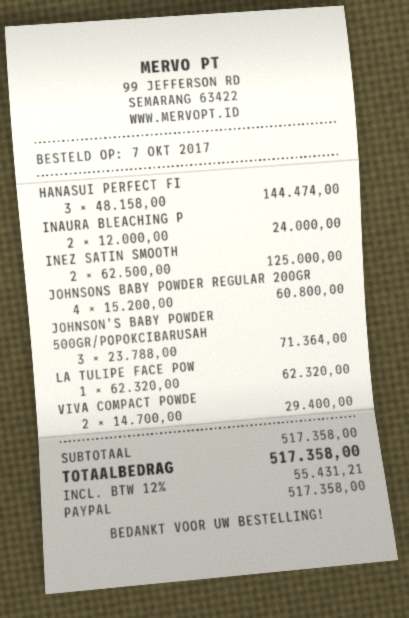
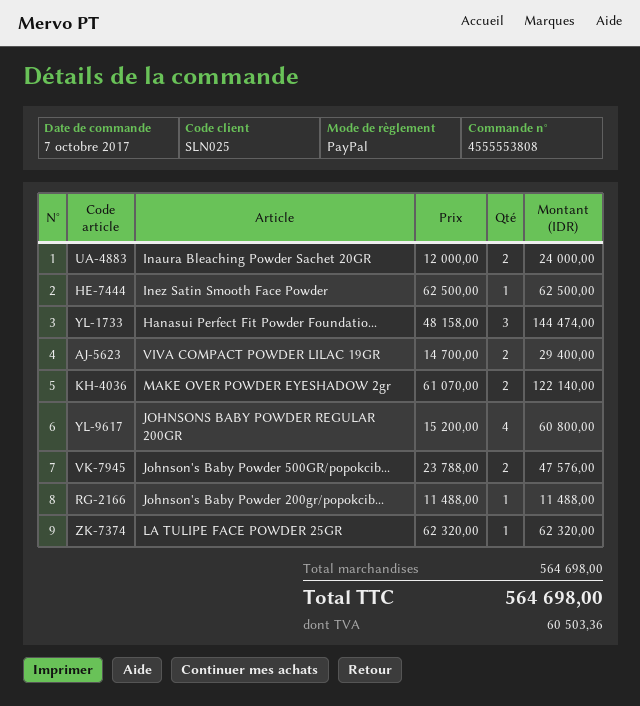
INEZ SATIN SMOOTH: 2 x 62500.00 = 125000.00 -> 1 x 62500.00 = 62500.00
JOHNSON'S BABY POWDER 500GR/POPOKCIBARUSAH: 3 x 23788.00 = 71364.00 -> 2 x 23788.00 = 47576.00
MAKE OVER POWDER EYESHADOW 2gr: none -> 2 x 61070.00 = 122140.00
Johnson's Baby Powder 200gr/popokcib...: none -> 1 x 11488.00 = 11488.00
subtotal: 517358.00 -> 564698.00
tax: 55431.21 -> 60503.36
total: 517358.00 -> 564698.00

